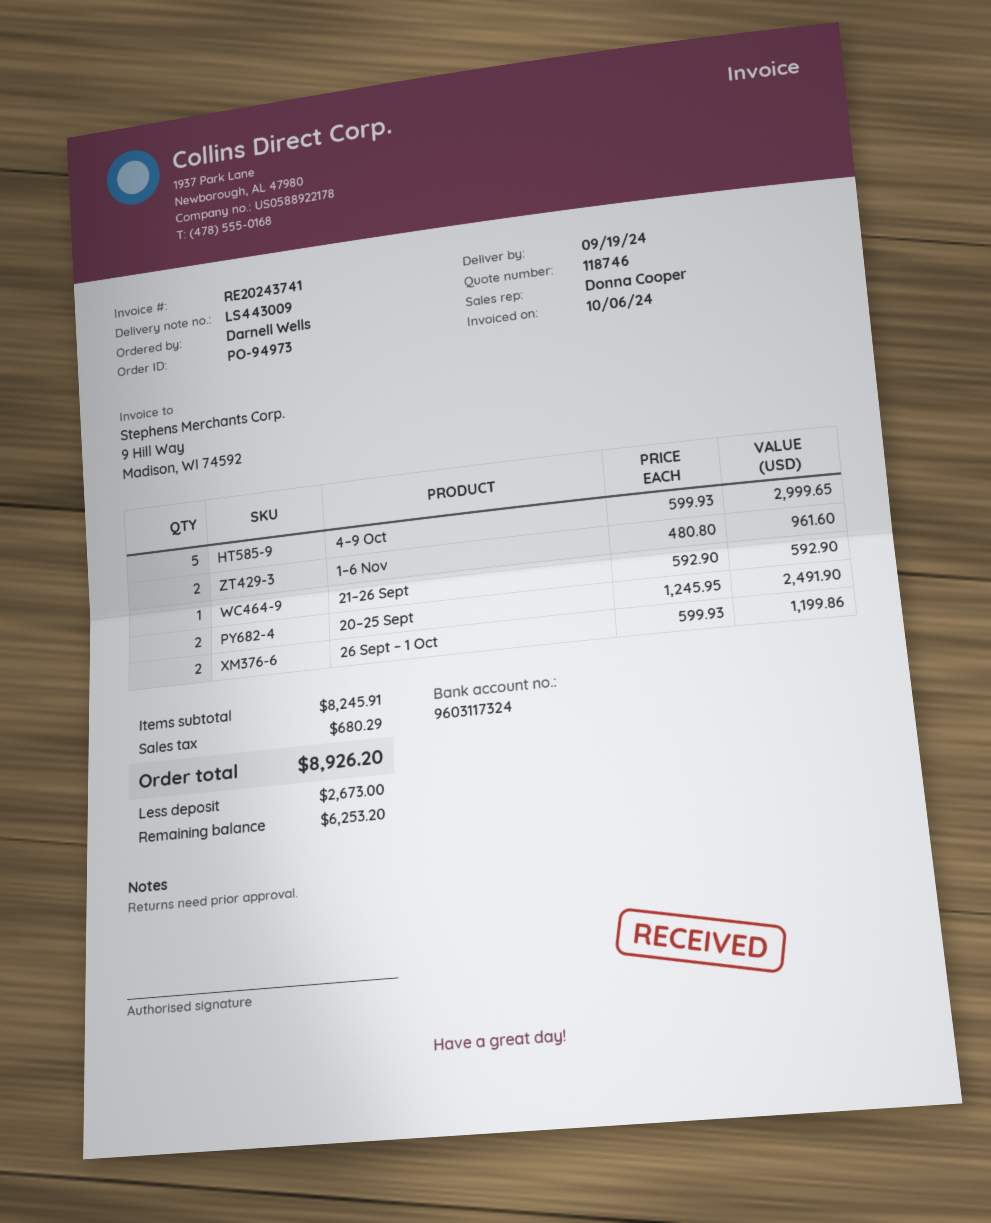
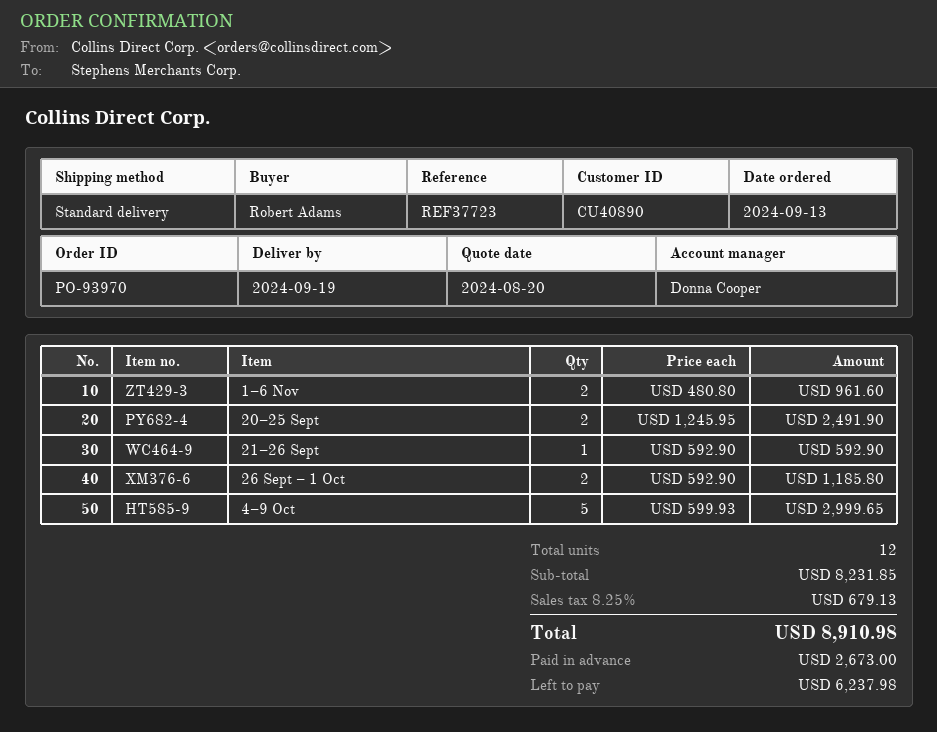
order number: PO-94973 -> PO-93970
ordered by: Darnell Wells -> Robert Adams
26 Sept – 1 Oct: 2 x 599.93 = 1199.86 -> 2 x 592.90 = 1185.80
subtotal: 8245.91 -> 8231.85
tax: 680.29 -> 679.13
total: 8926.20 -> 8910.98
balance: 6253.20 -> 6237.98

